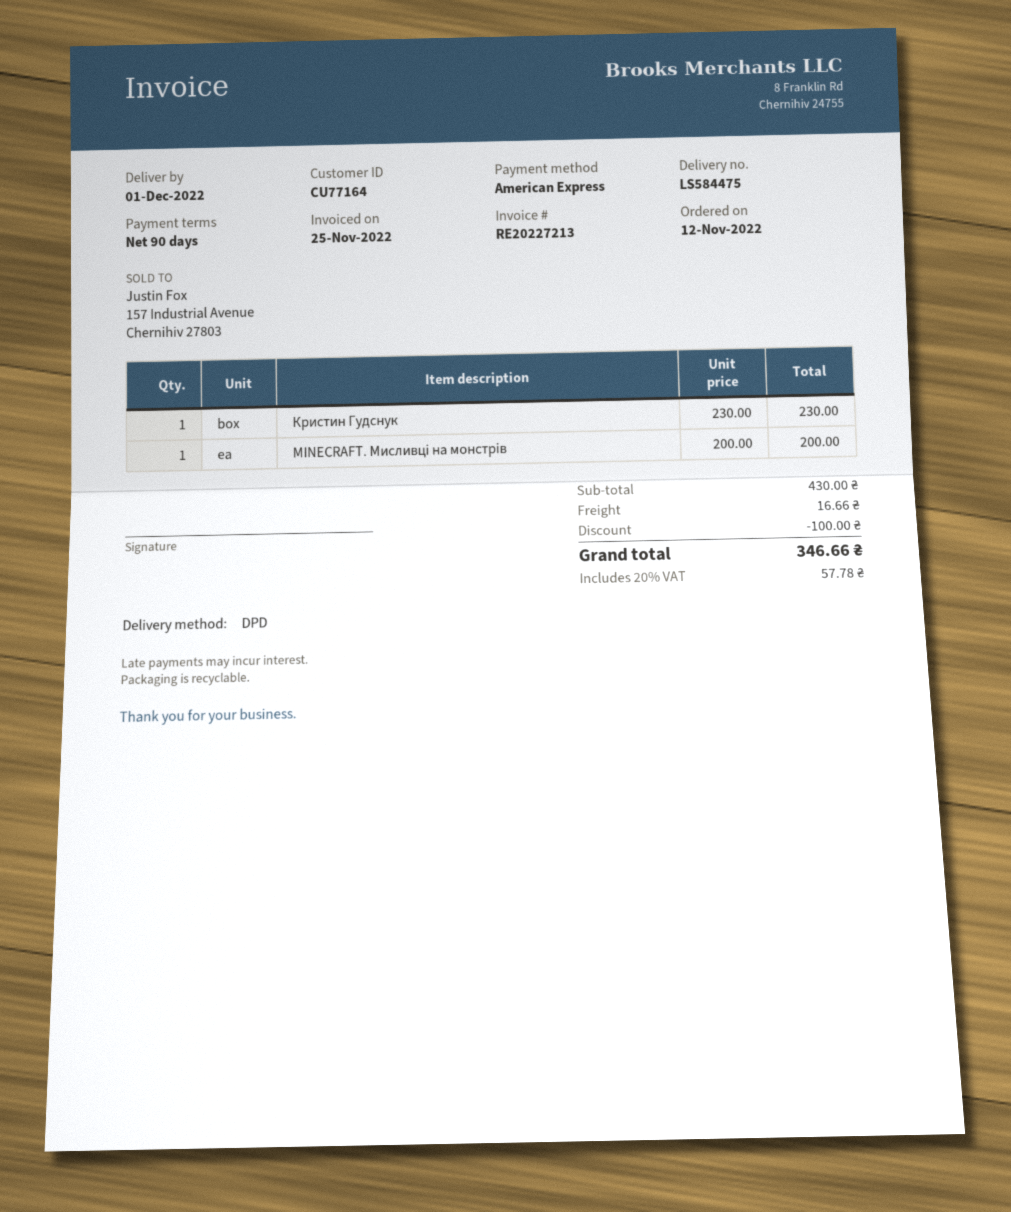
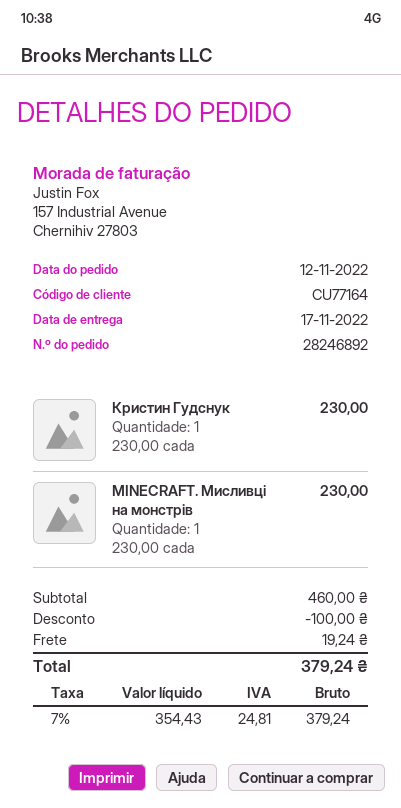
delivery date: 2022-12-01 -> 2022-11-17
MINECRAFT. Мисливці на монстрів: 1 x 200.00 = 200.00 -> 1 x 230.00 = 230.00
subtotal: 430.00 -> 460.00
shipping: 16.66 -> 19.24
tax: 20% = 57.78 -> 7% = 24.81
total: 346.66 -> 379.24

